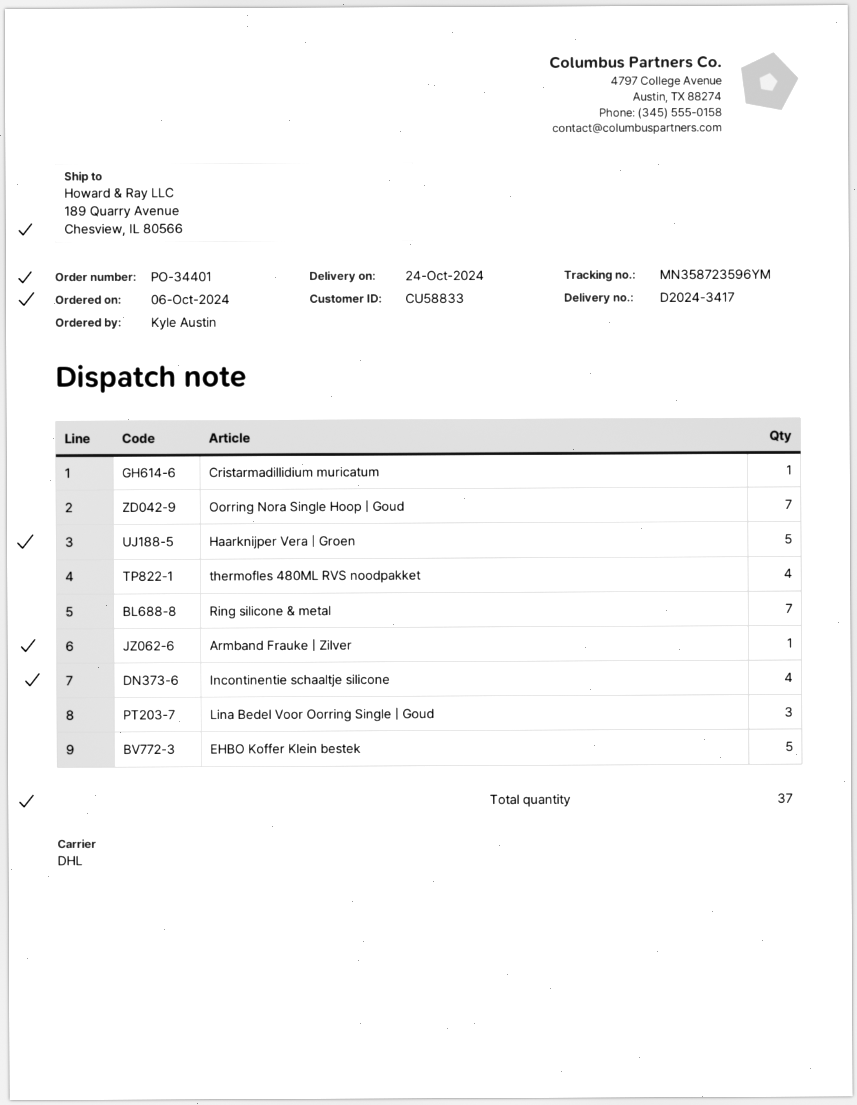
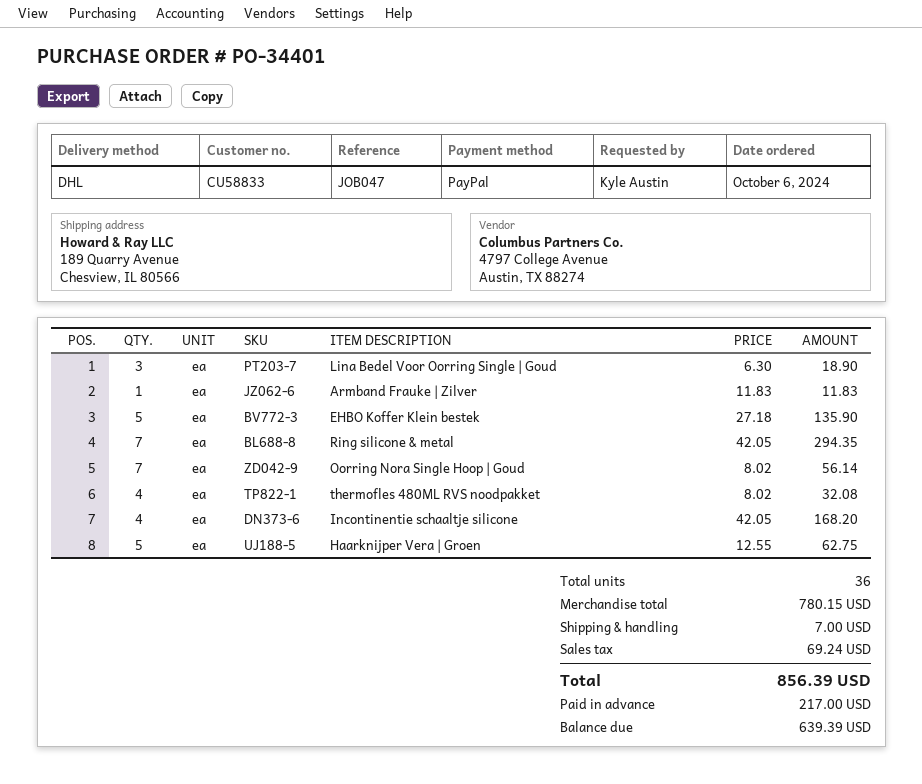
Cristarmadillidium muricatum: 1 -> none
total quantity: 37 -> 36

